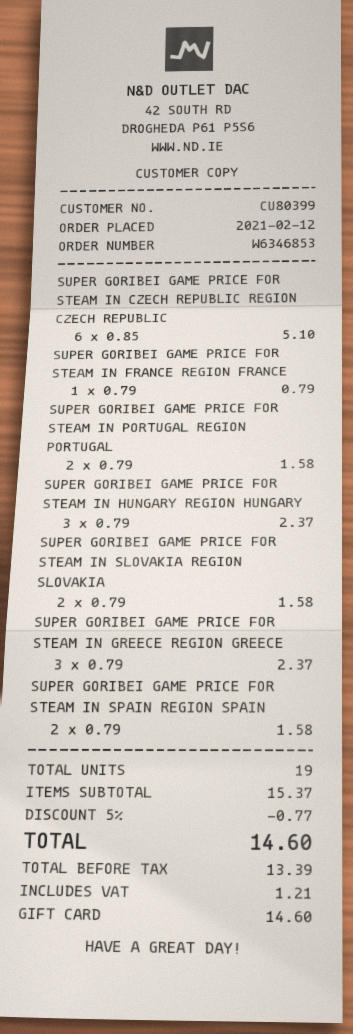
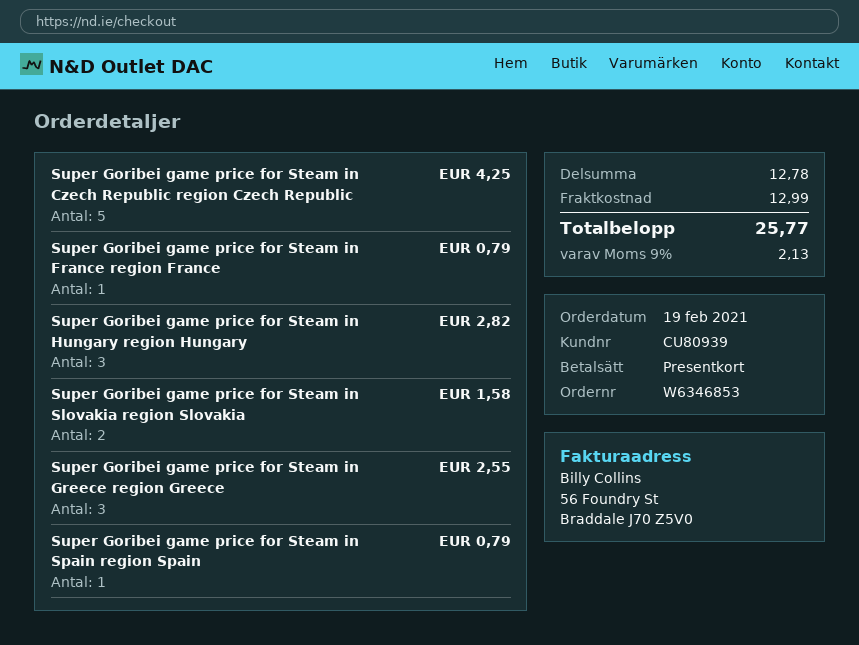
order date: 2021-02-12 -> 2021-02-19
customer number: CU80399 -> CU80939
SUPER GORIBEI GAME PRICE FOR STEAM IN CZECH REPUBLIC REGION CZECH REPUBLIC: 6 for 5.10 -> 5 for 4.25
SUPER GORIBEI GAME PRICE FOR STEAM IN PORTUGAL REGION PORTUGAL: 2 for 1.58 -> none
SUPER GORIBEI GAME PRICE FOR STEAM IN HUNGARY REGION HUNGARY: 3 for 2.37 -> 3 for 2.82
SUPER GORIBEI GAME PRICE FOR STEAM IN GREECE REGION GREECE: 3 for 2.37 -> 3 for 2.55
SUPER GORIBEI GAME PRICE FOR STEAM IN SPAIN REGION SPAIN: 2 for 1.58 -> 1 for 0.79
subtotal: 15.37 -> 12.78
discount: 5% = 0.77 -> none
shipping: none -> 12.99
tax: 1.21 -> 2.13
total: 14.60 -> 25.77

